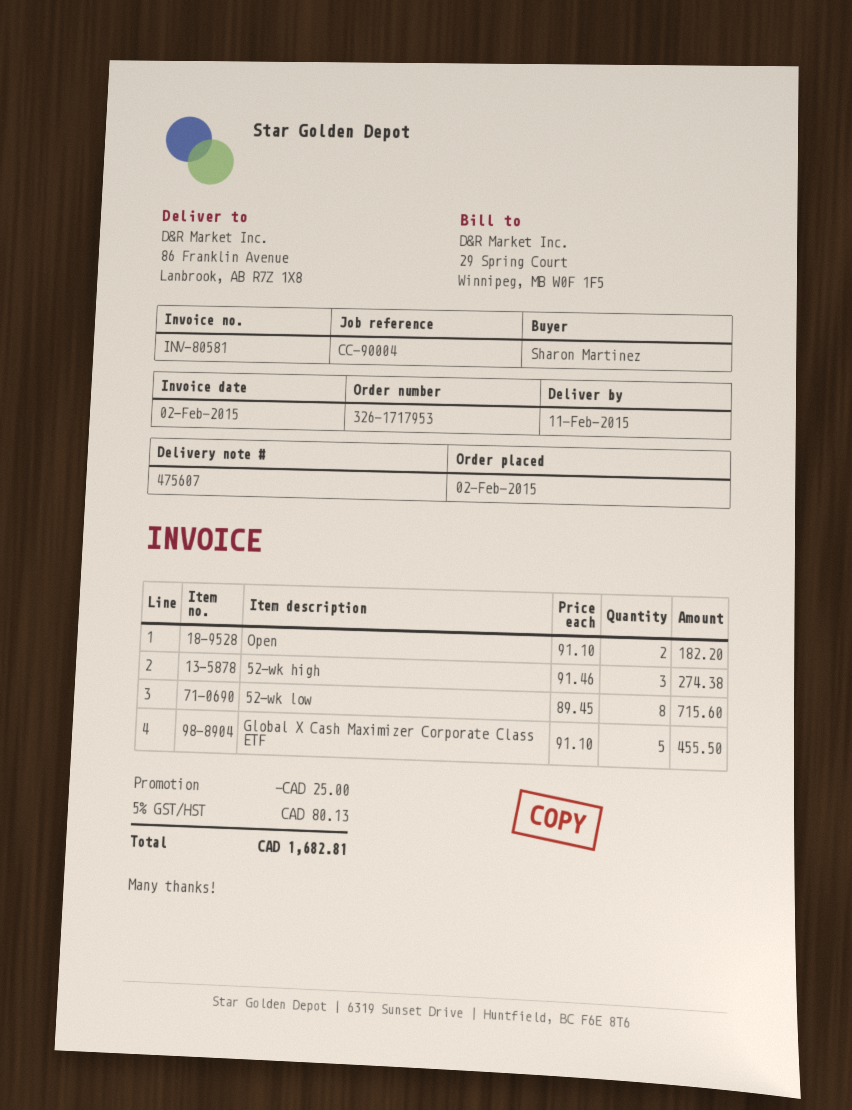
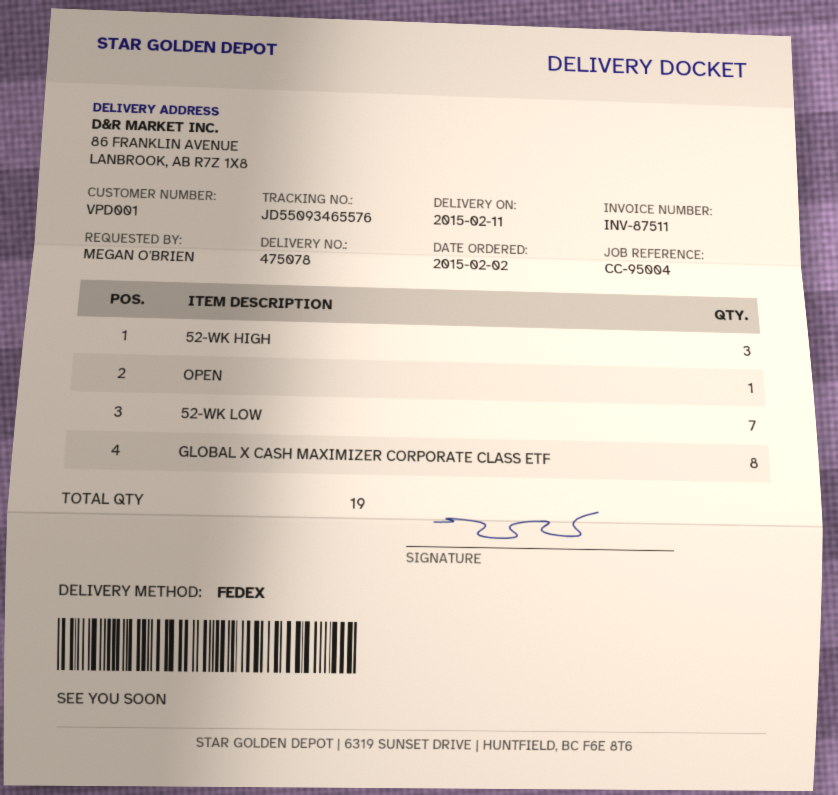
delivery note number: 475607 -> 475078
invoice number: INV-80581 -> INV-87511
reference: CC-90004 -> CC-95004
ordered by: Sharon Martinez -> MEGAN O'BRIEN
Open: 2 -> 1
52-wk low: 8 -> 7
Global X Cash Maximizer Corporate Class ETF: 5 -> 8

